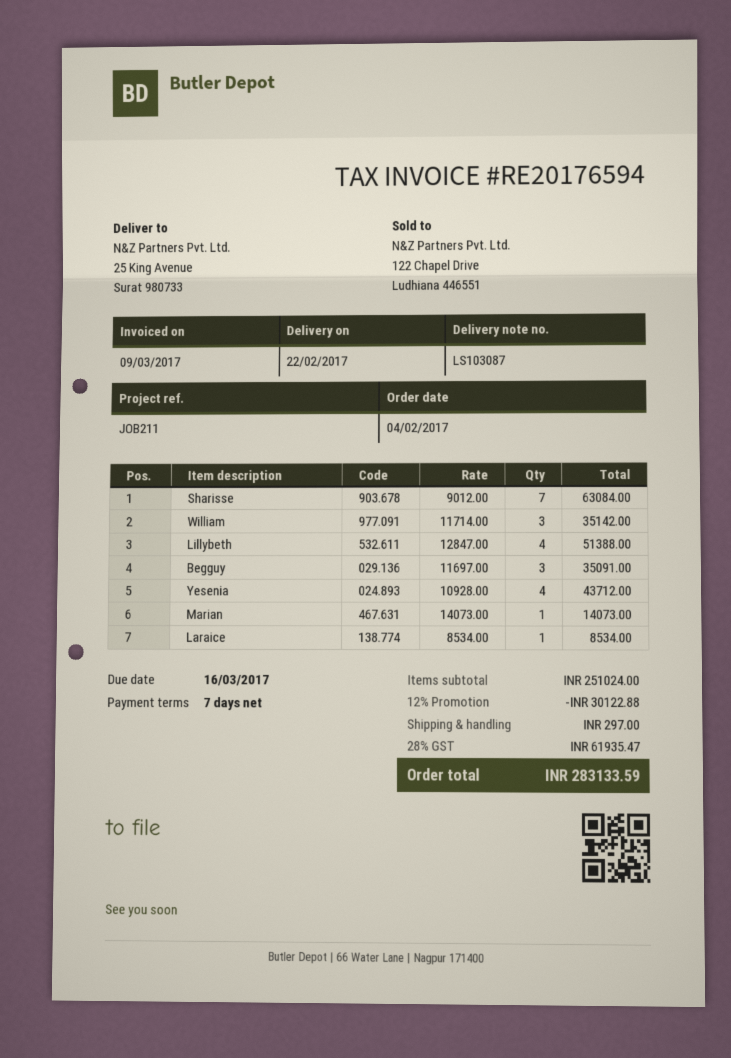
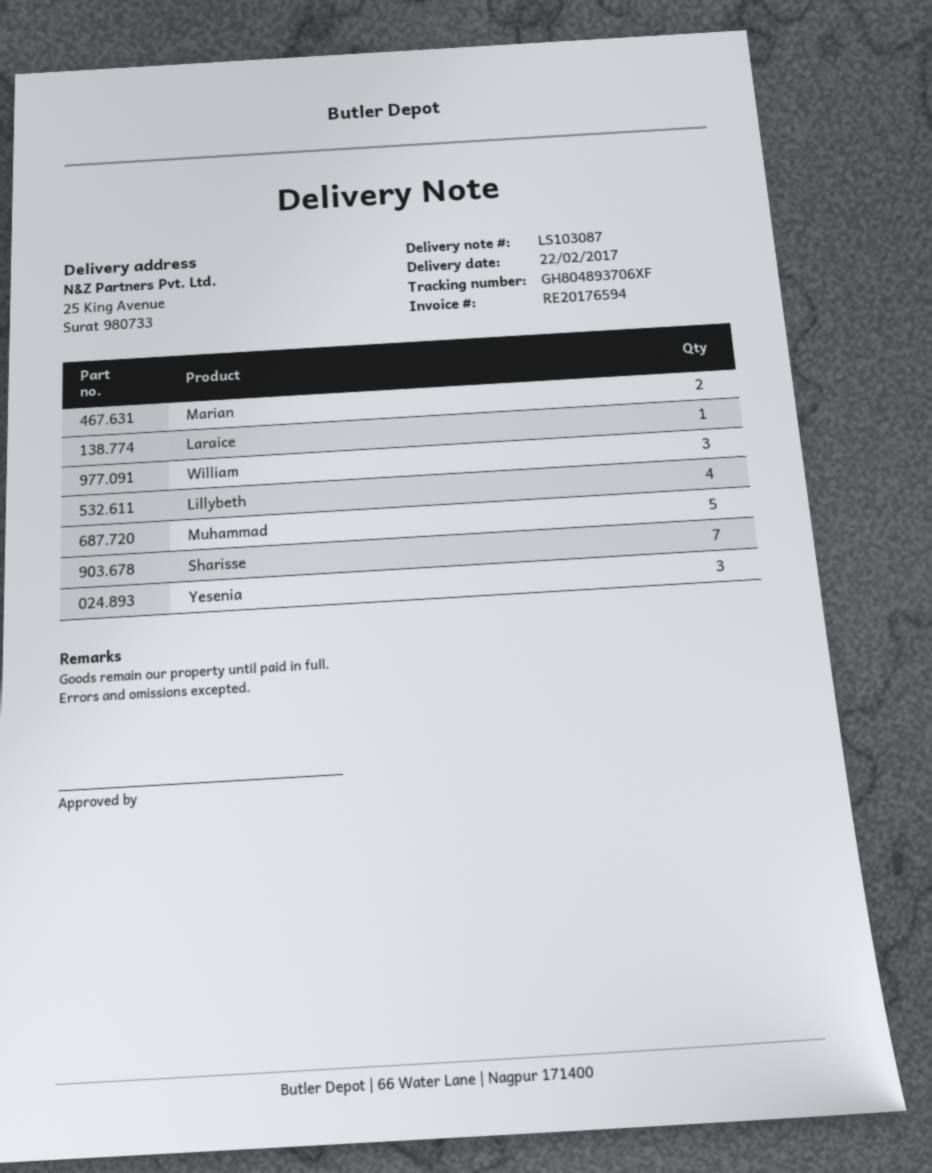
Begguy: 3 -> none
Yesenia: 4 -> 3
Marian: 1 -> 2
Muhammad: none -> 5

